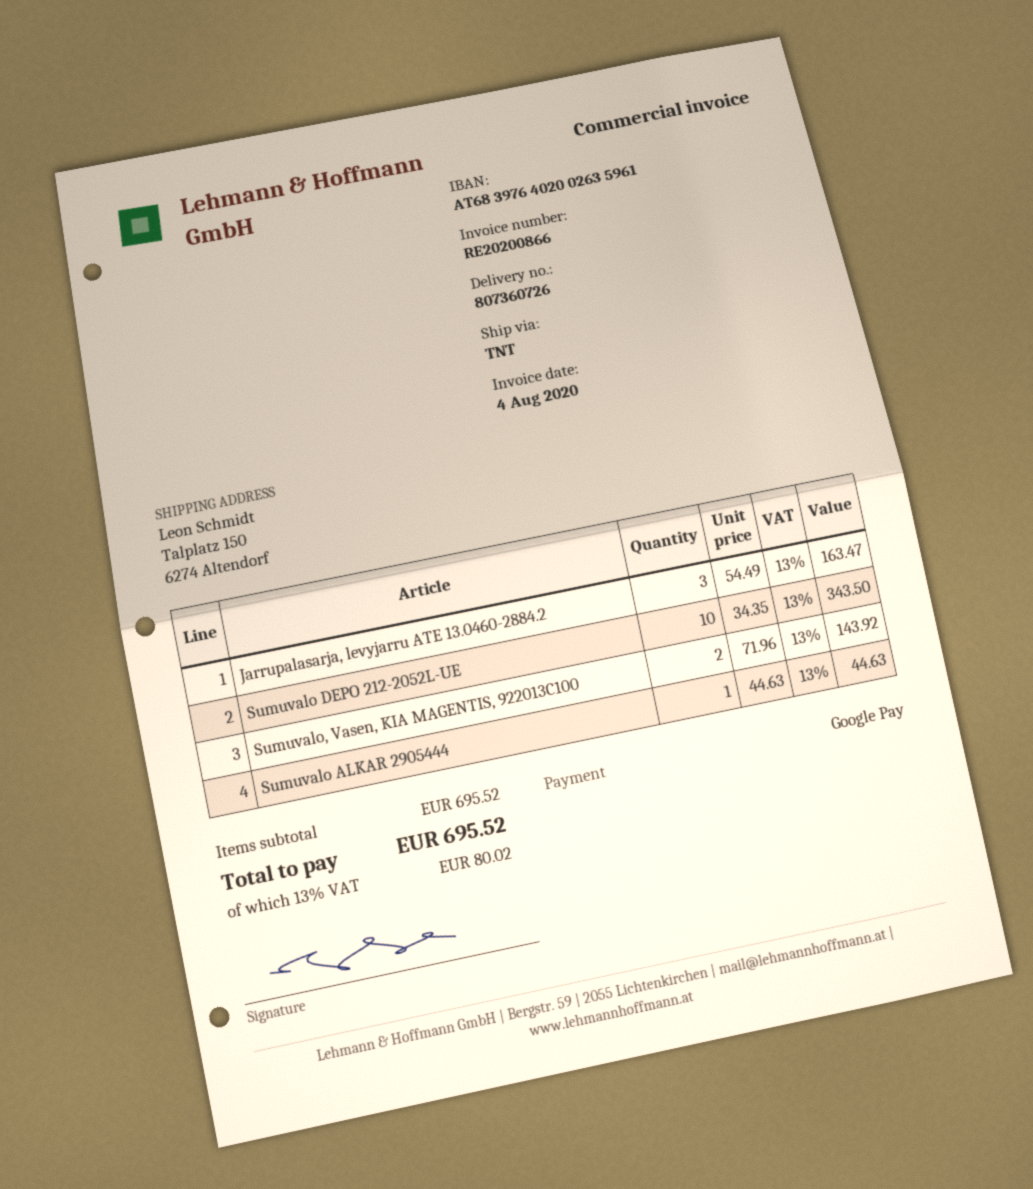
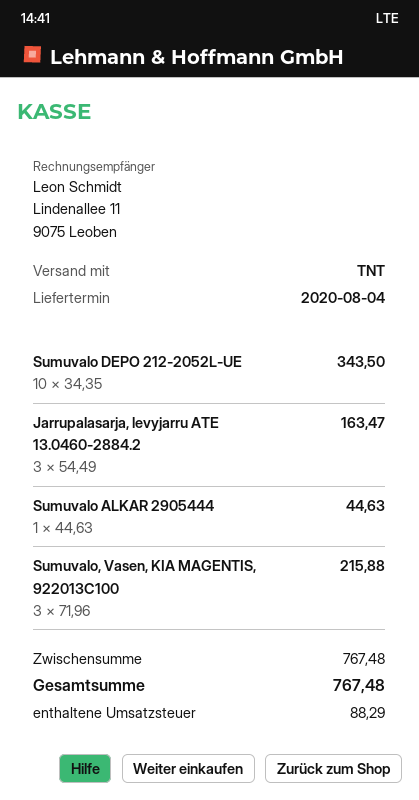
Sumuvalo, Vasen, KIA MAGENTIS, 922013C100: 2 x 71.96 = 143.92 -> 3 x 71.96 = 215.88
subtotal: 695.52 -> 767.48
tax: 80.02 -> 88.29
total: 695.52 -> 767.48

